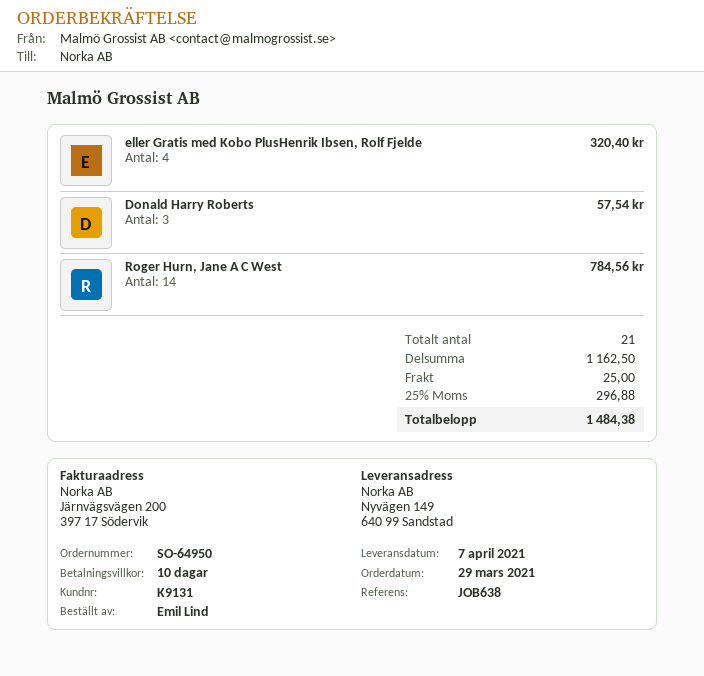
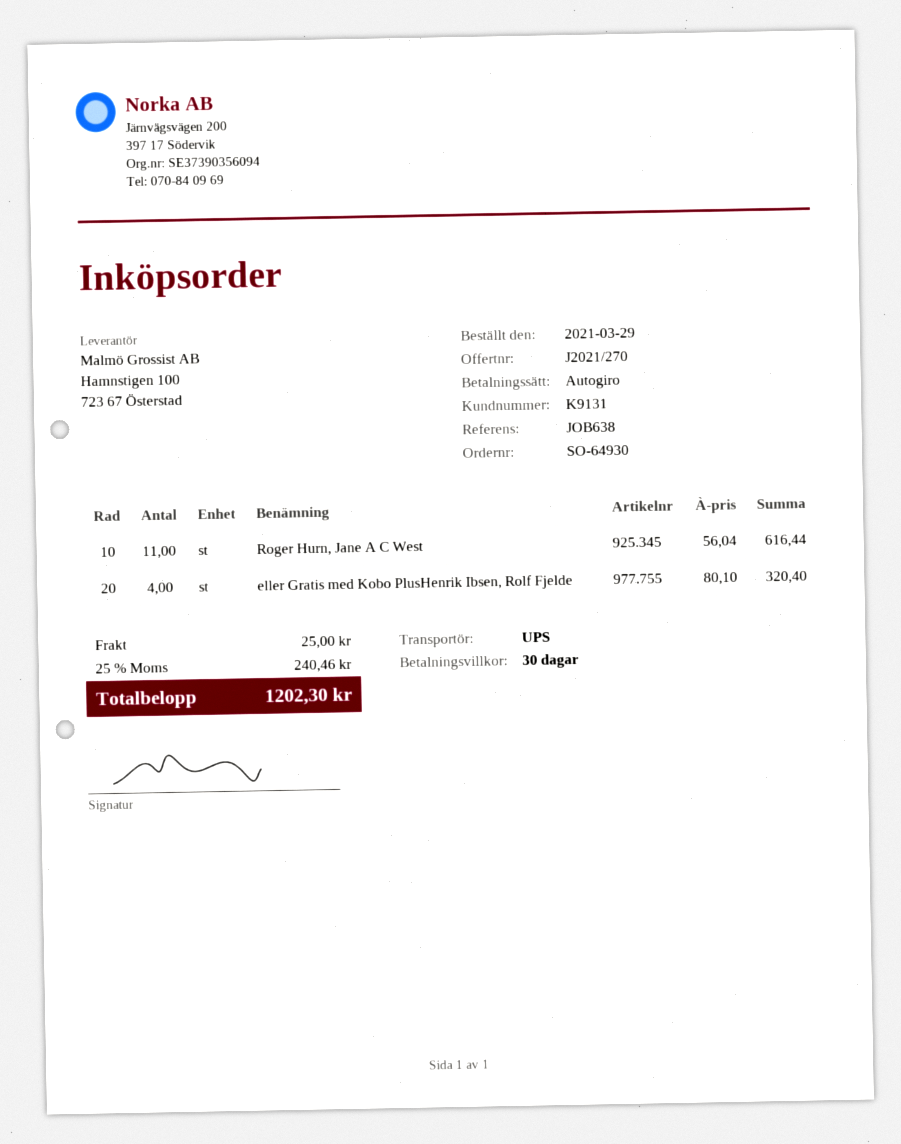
order number: SO-64950 -> SO-64930
payment terms: 10 days -> 30 days
Donald Harry Roberts: 3 for 57.54 -> none
Roger Hurn, Jane A C West: 14 for 784.56 -> 11 for 616.44
tax: 25% = 296.88 -> 25% = 240.46
total: 1484.38 -> 1202.30

